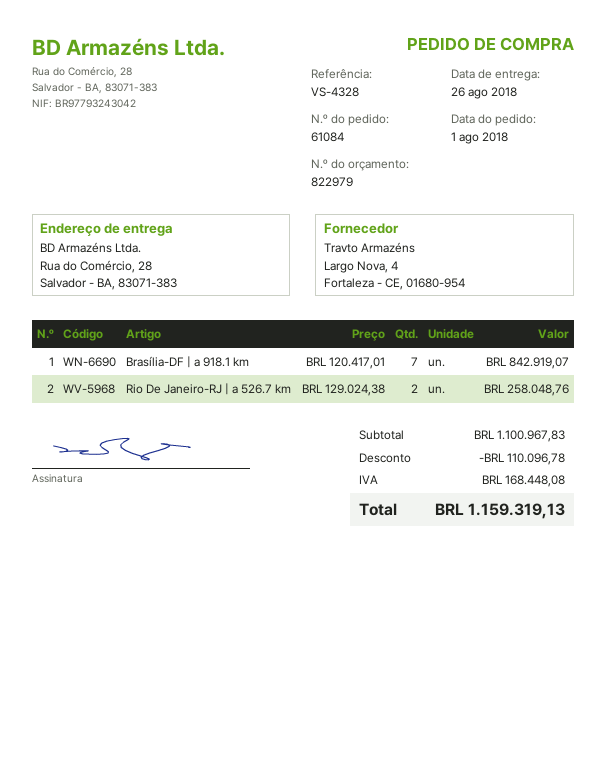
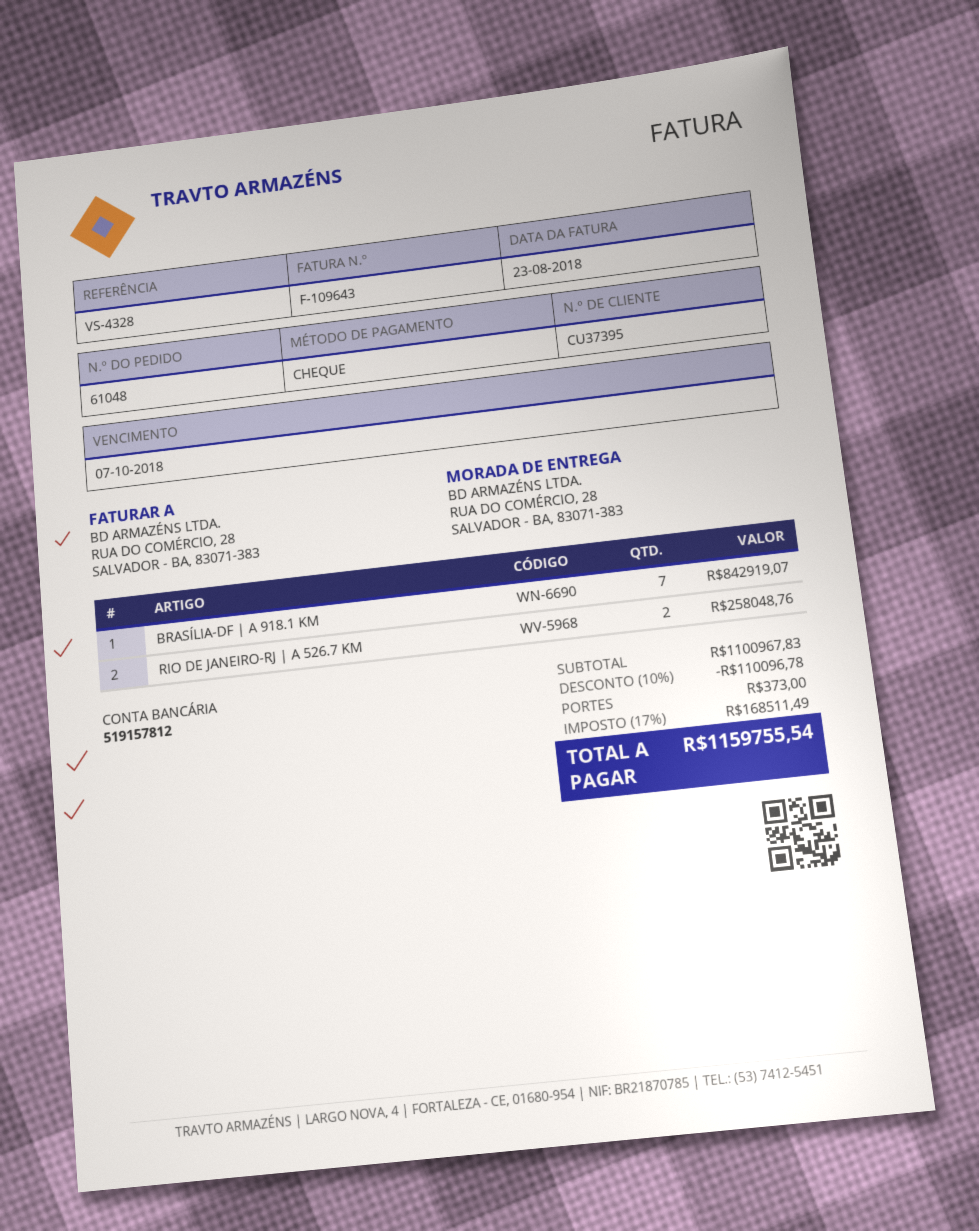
order number: 61084 -> 61048
shipping: none -> 373.00
tax: 168448.08 -> 168511.49
total: 1159319.13 -> 1159755.54

